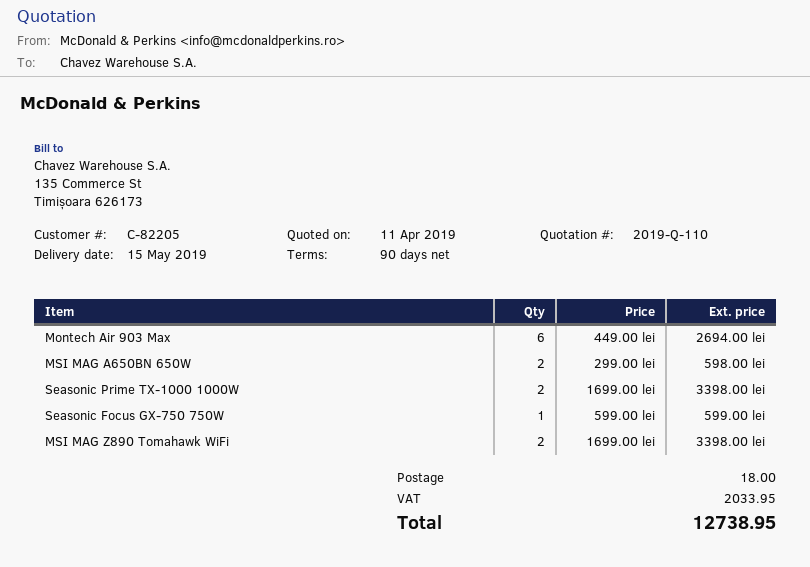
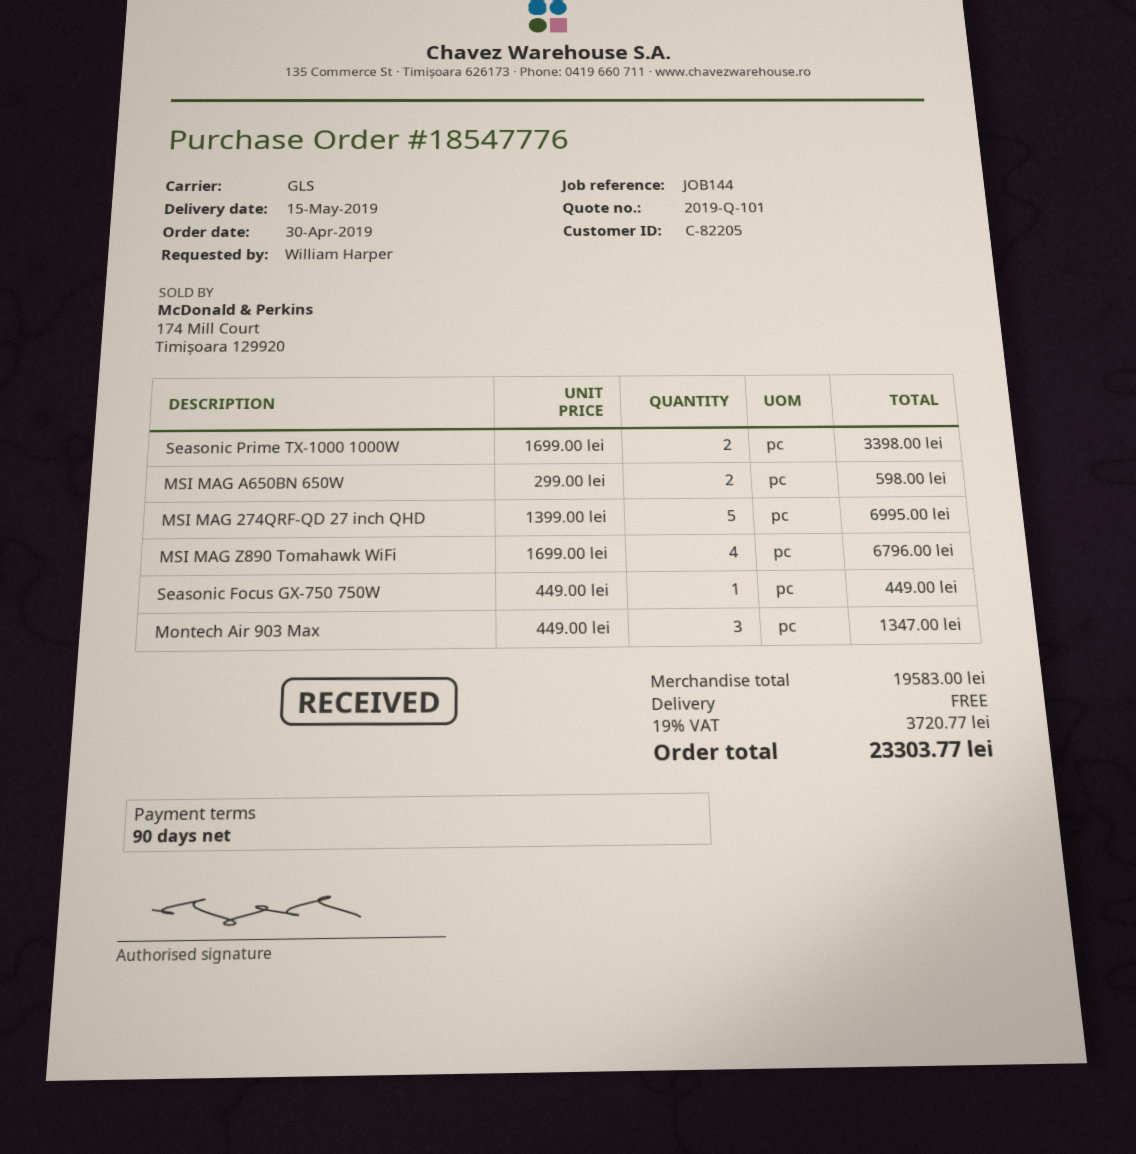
quote number: 2019-Q-110 -> 2019-Q-101
Montech Air 903 Max: 6 x 449.00 = 2694.00 -> 3 x 449.00 = 1347.00
Seasonic Focus GX-750 750W: 1 x 599.00 = 599.00 -> 1 x 449.00 = 449.00
MSI MAG Z890 Tomahawk WiFi: 2 x 1699.00 = 3398.00 -> 4 x 1699.00 = 6796.00
MSI MAG 274QRF-QD 27 inch QHD: none -> 5 x 1399.00 = 6995.00
shipping: 18.00 -> 0.00
tax: 2033.95 -> 3720.77
total: 12738.95 -> 23303.77

